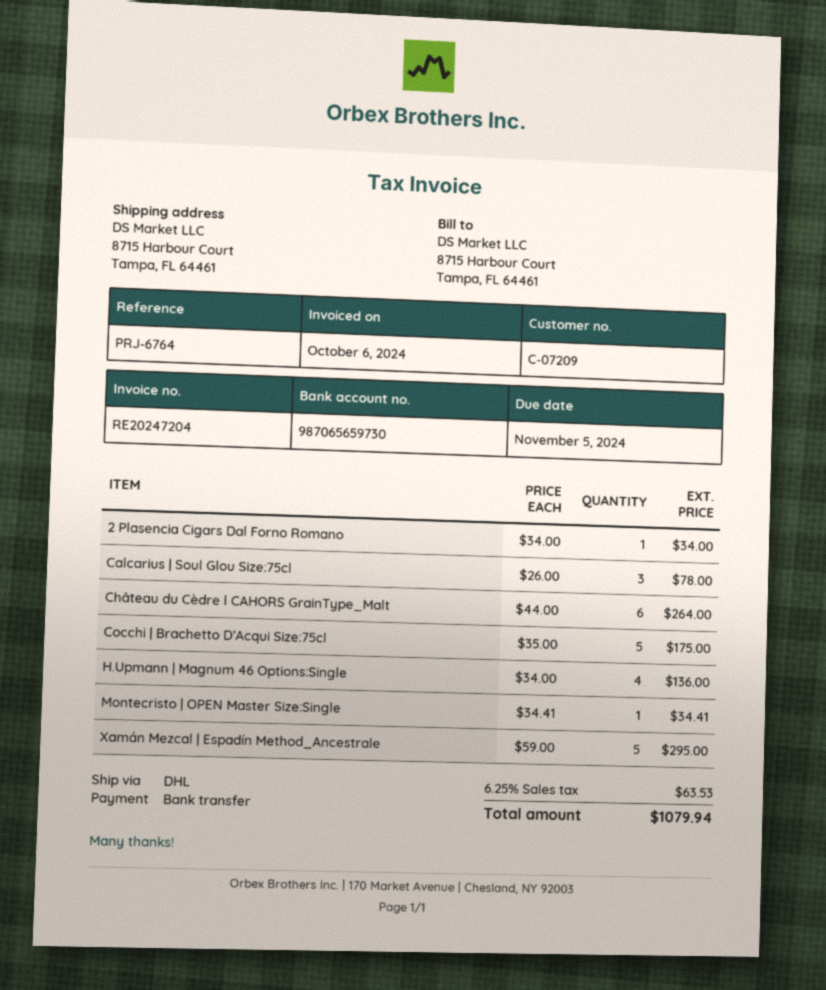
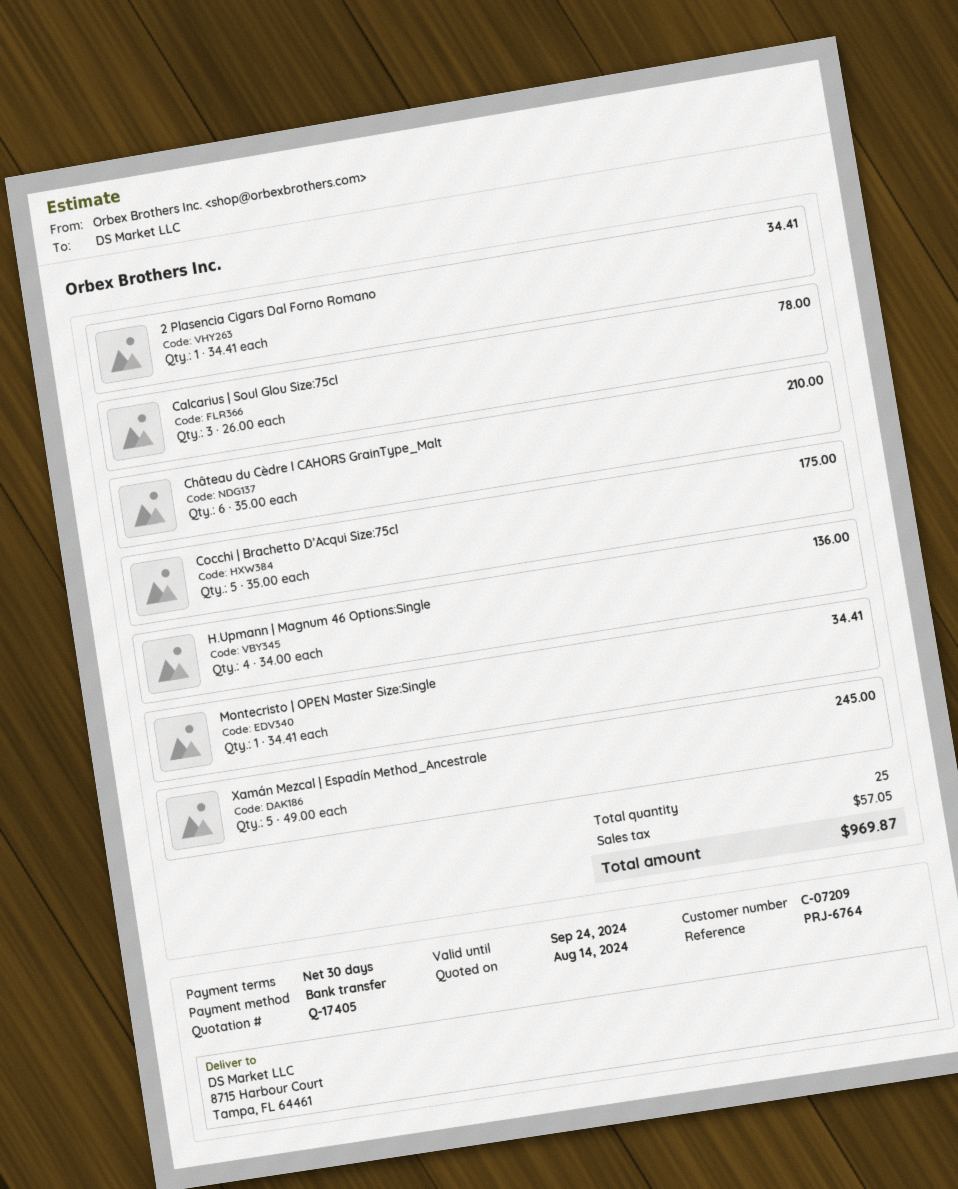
2 Plasencia Cigars Dal Forno Romano: 1 x 34.00 = 34.00 -> 1 x 34.41 = 34.41
Château du Cèdre l CAHORS GrainType_Malt: 6 x 44.00 = 264.00 -> 6 x 35.00 = 210.00
Xamán Mezcal | Espadín Method_Ancestrale: 5 x 59.00 = 295.00 -> 5 x 49.00 = 245.00
tax: 63.53 -> 57.05
total: 1079.94 -> 969.87

